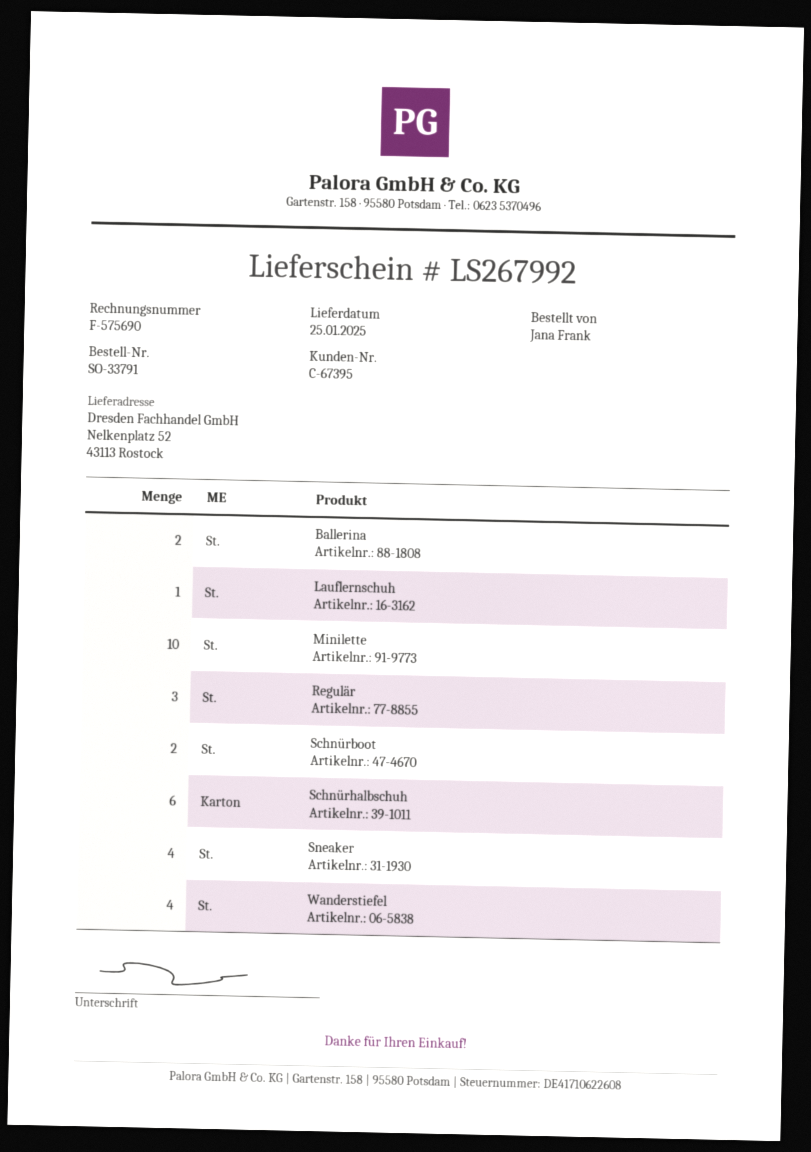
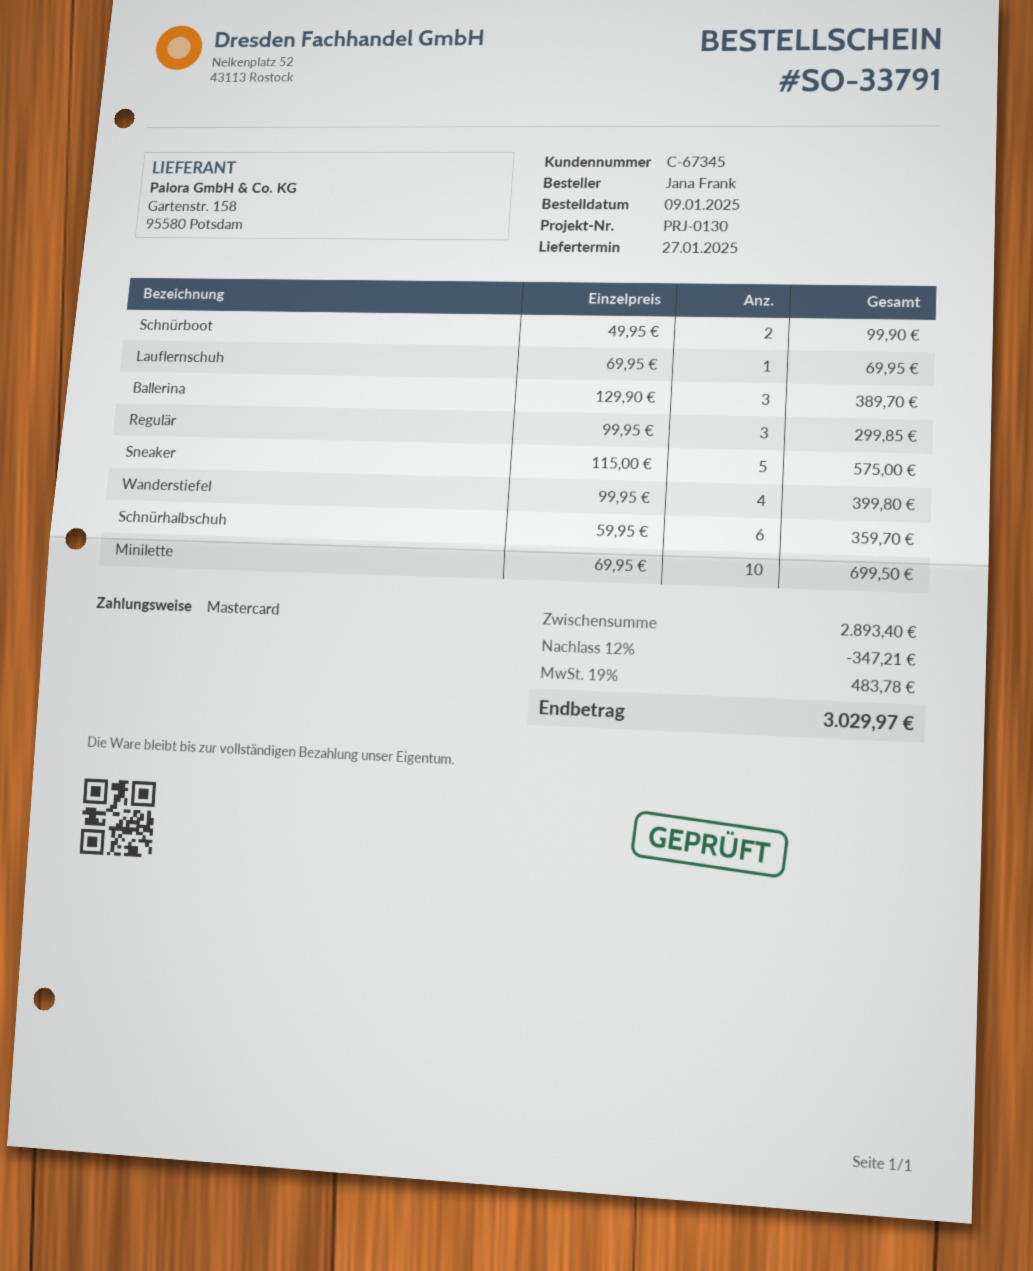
delivery date: 2025-01-25 -> 2025-01-27
customer number: C-67395 -> C-67345
Ballerina: 2 -> 3
Sneaker: 4 -> 5

